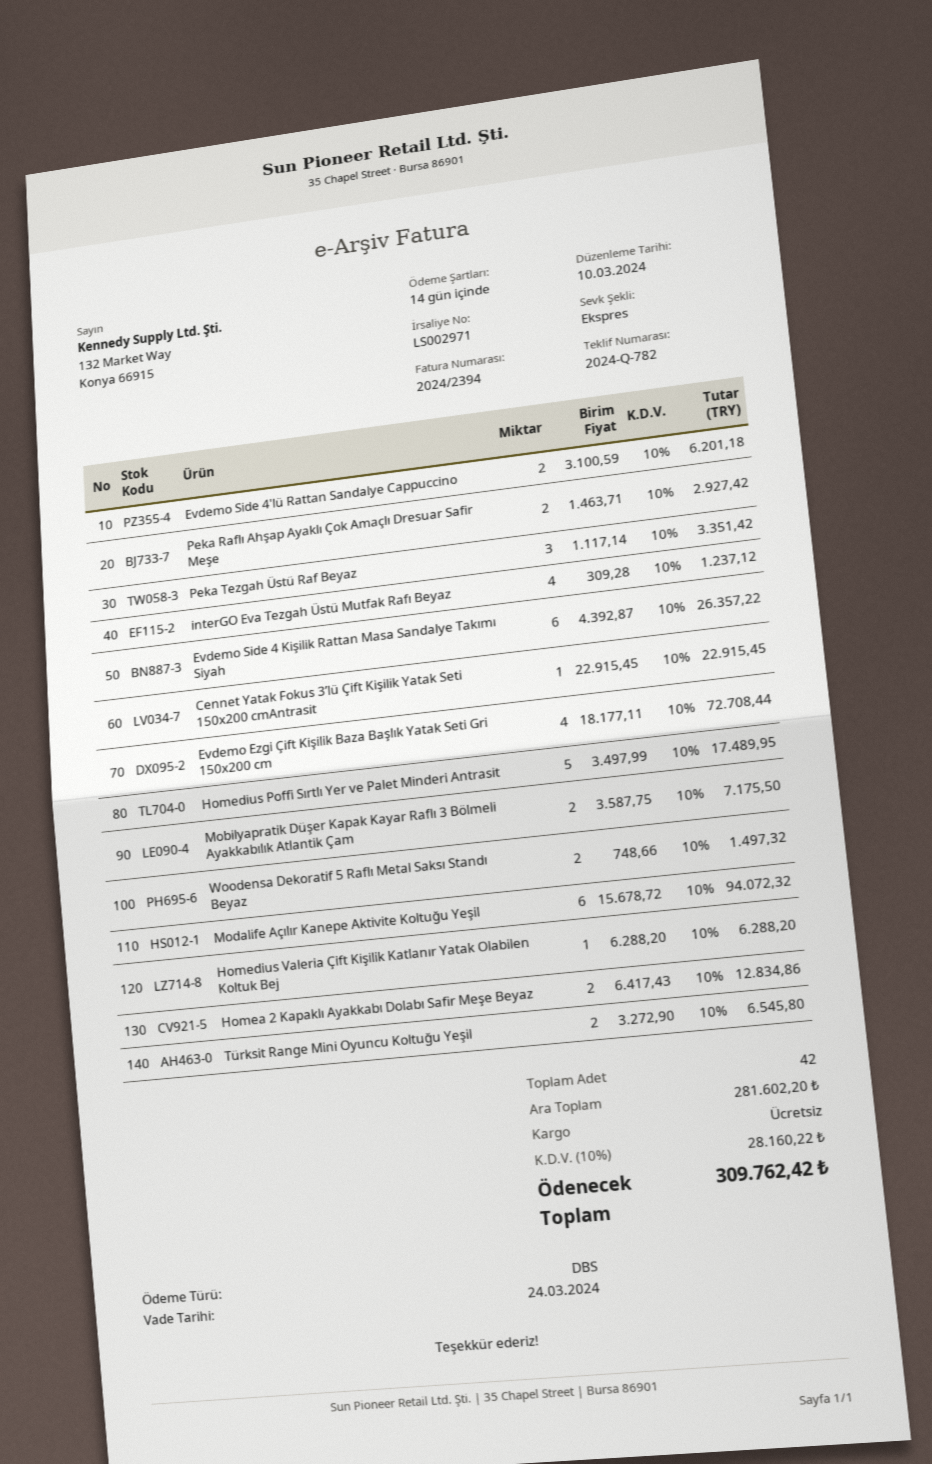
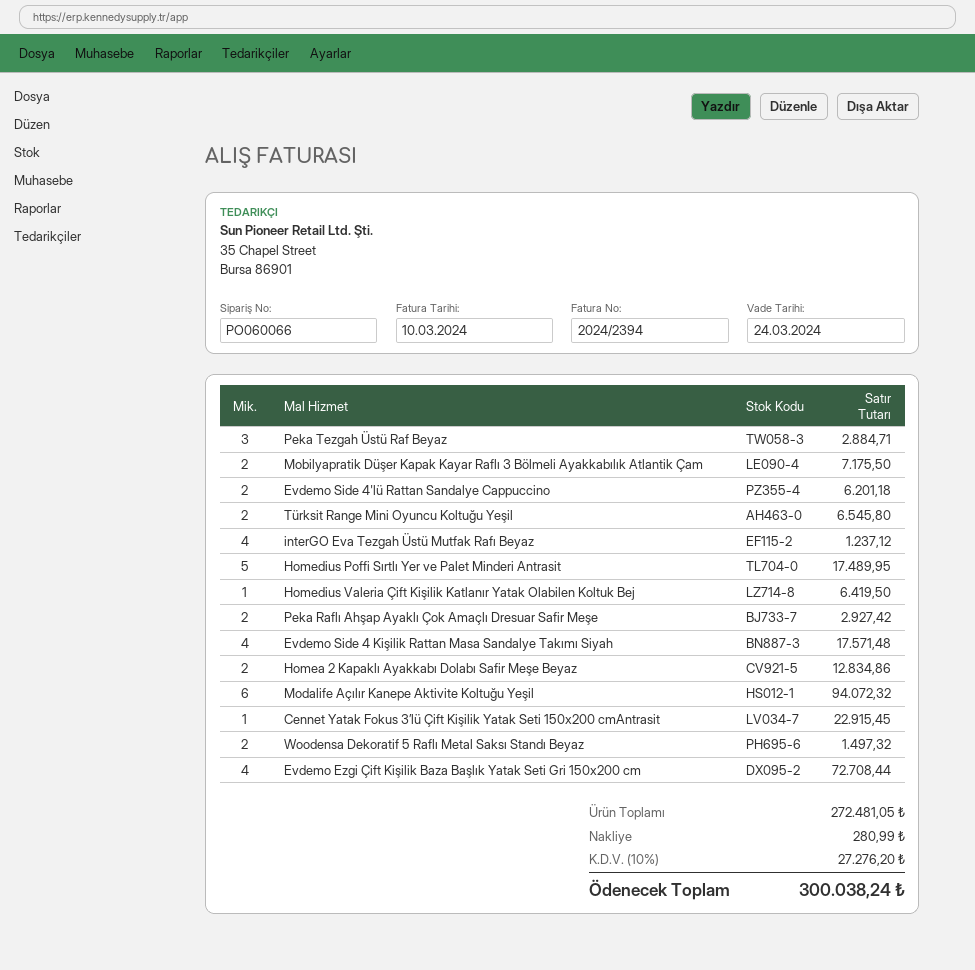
Peka Tezgah Üstü Raf Beyaz: 3 for 3351.42 -> 3 for 2884.71
Evdemo Side 4 Kişilik Rattan Masa Sandalye Takımı Siyah: 6 for 26357.22 -> 4 for 17571.48
Homedius Valeria Çift Kişilik Katlanır Yatak Olabilen Koltuk Bej: 1 for 6288.20 -> 1 for 6419.50
subtotal: 281602.20 -> 272481.05
shipping: 0.00 -> 280.99
tax: 10% = 28160.22 -> 10% = 27276.20
total: 309762.42 -> 300038.24

